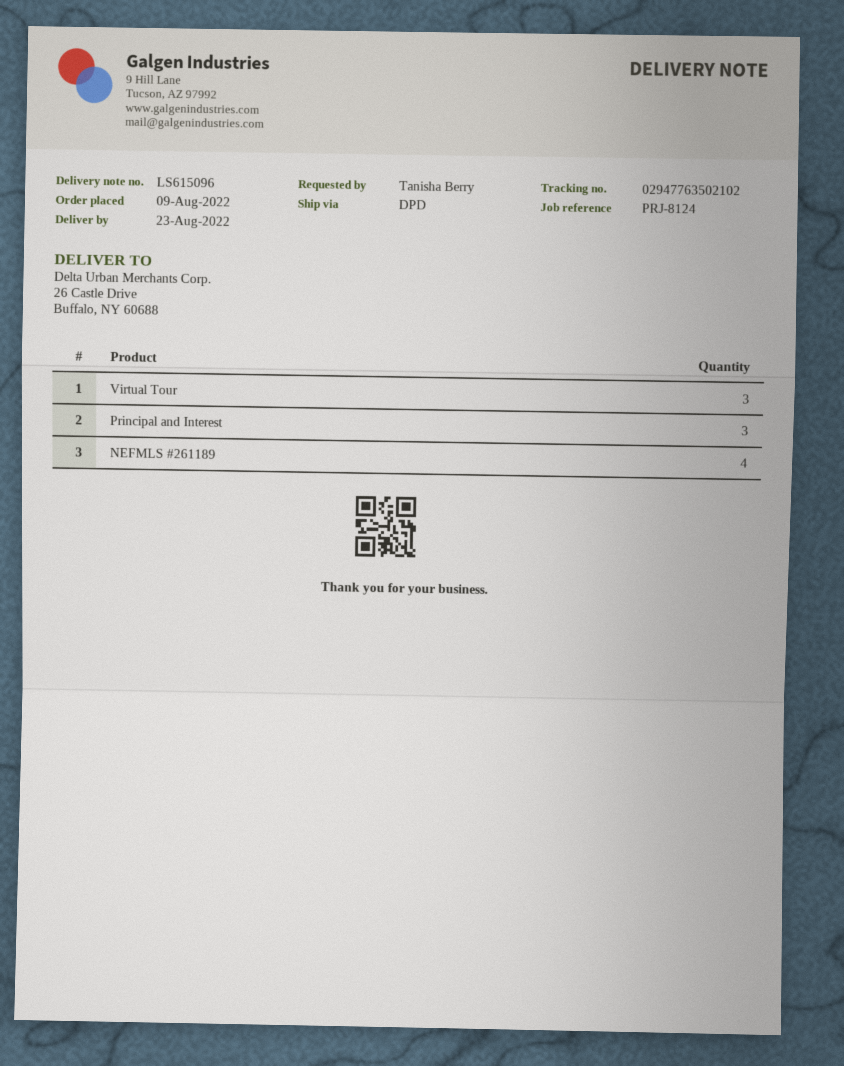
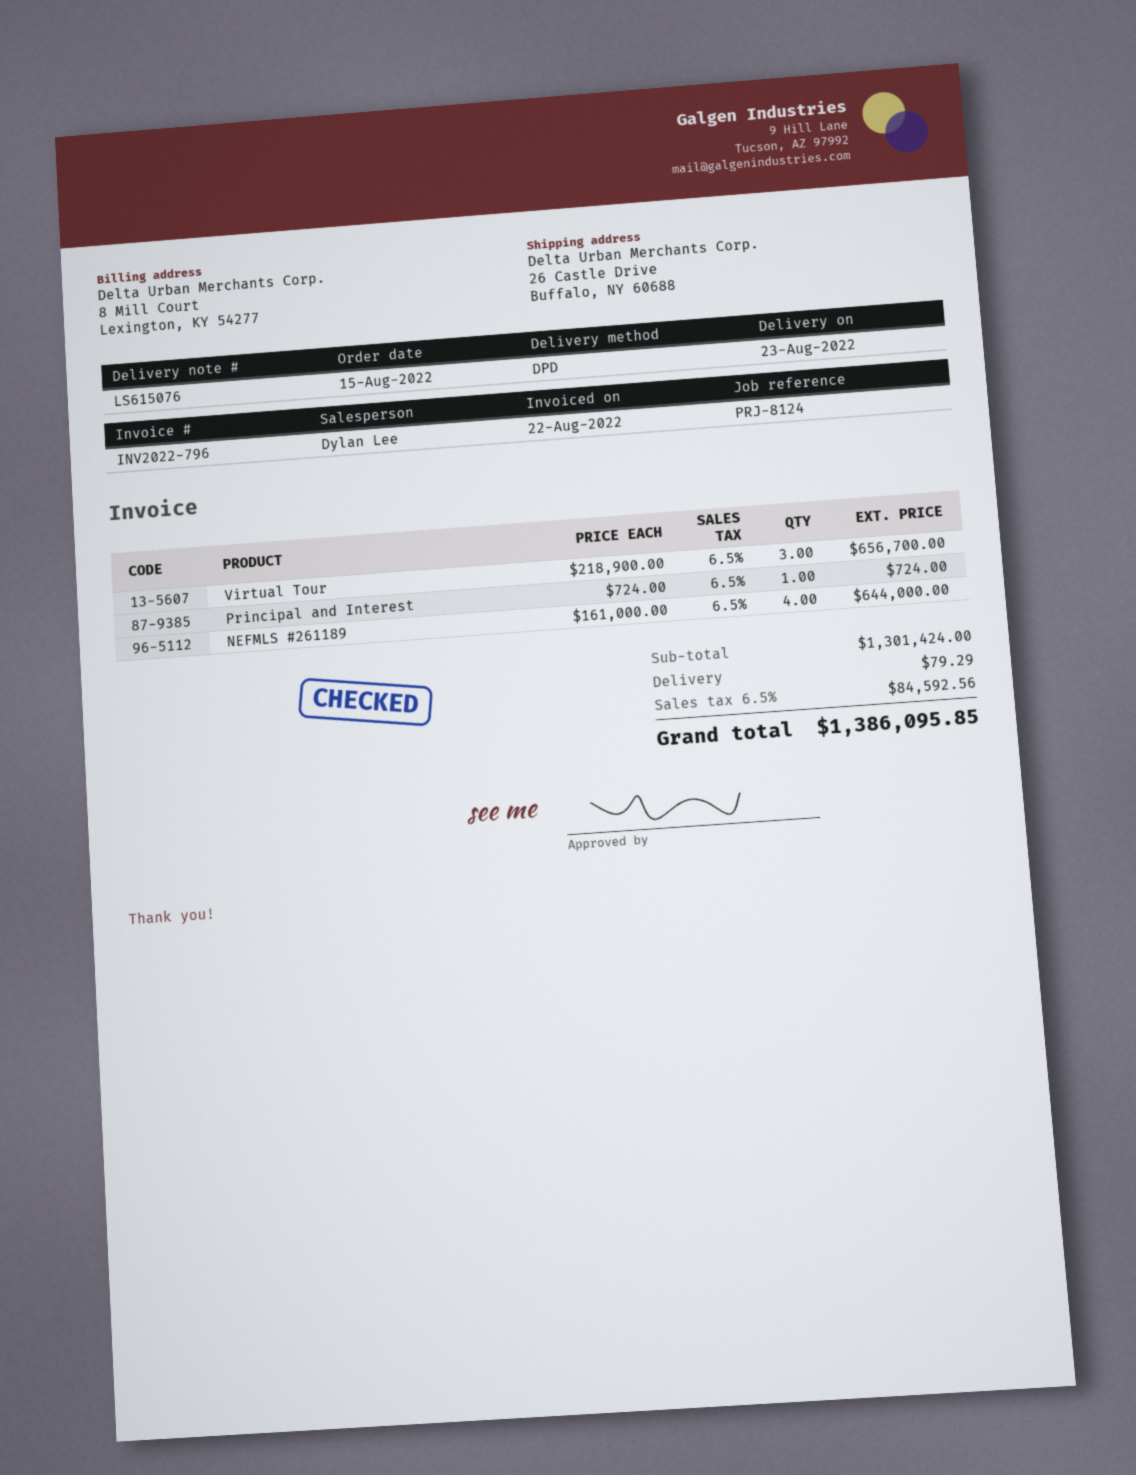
order date: 2022-08-09 -> 2022-08-15
delivery note number: LS615096 -> LS615076
Principal and Interest: 3 -> 1

